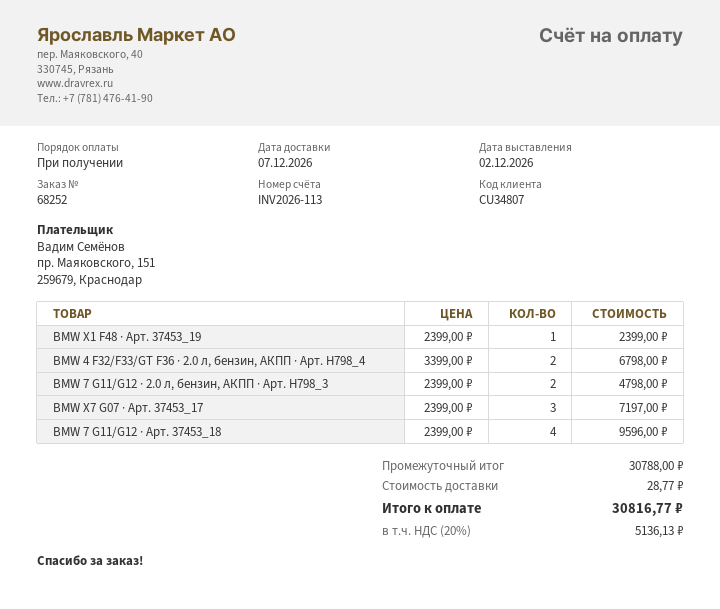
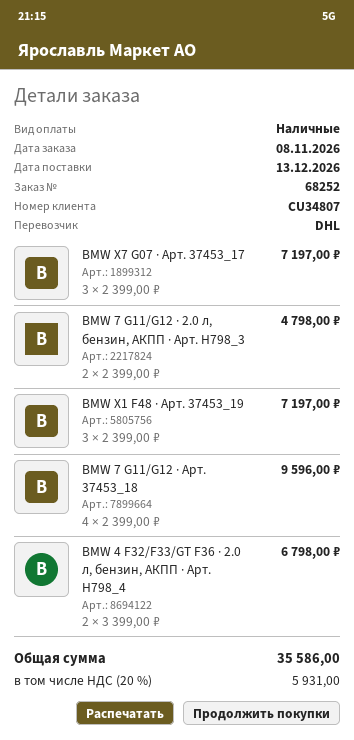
delivery date: 2026-12-07 -> 2026-12-13
BMW X1 F48 · Арт. 37453_19: 1 x 2399.00 = 2399.00 -> 3 x 2399.00 = 7197.00
shipping: 28.77 -> none
tax: 20% = 5136.13 -> 20% = 5931.00
total: 30816.77 -> 35586.00

